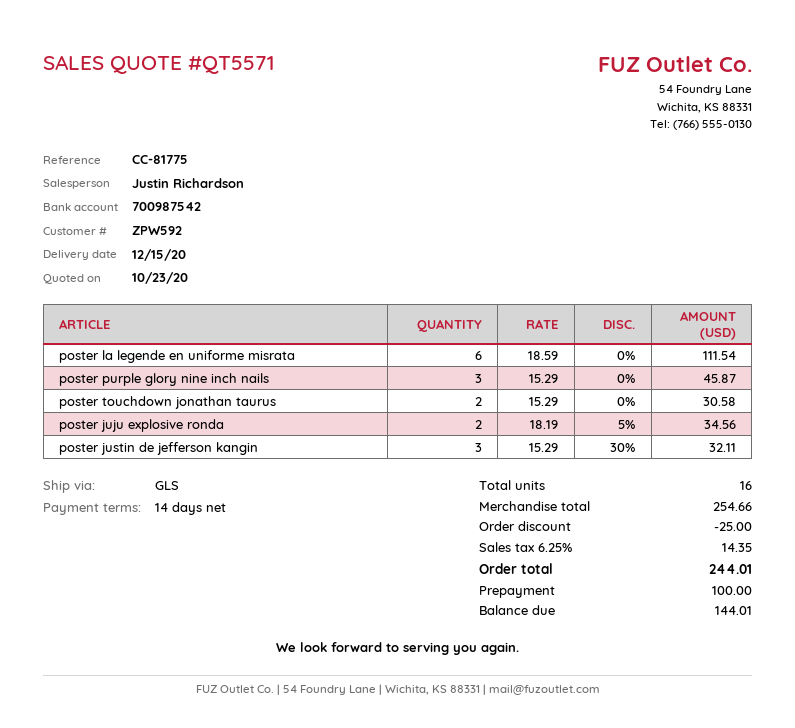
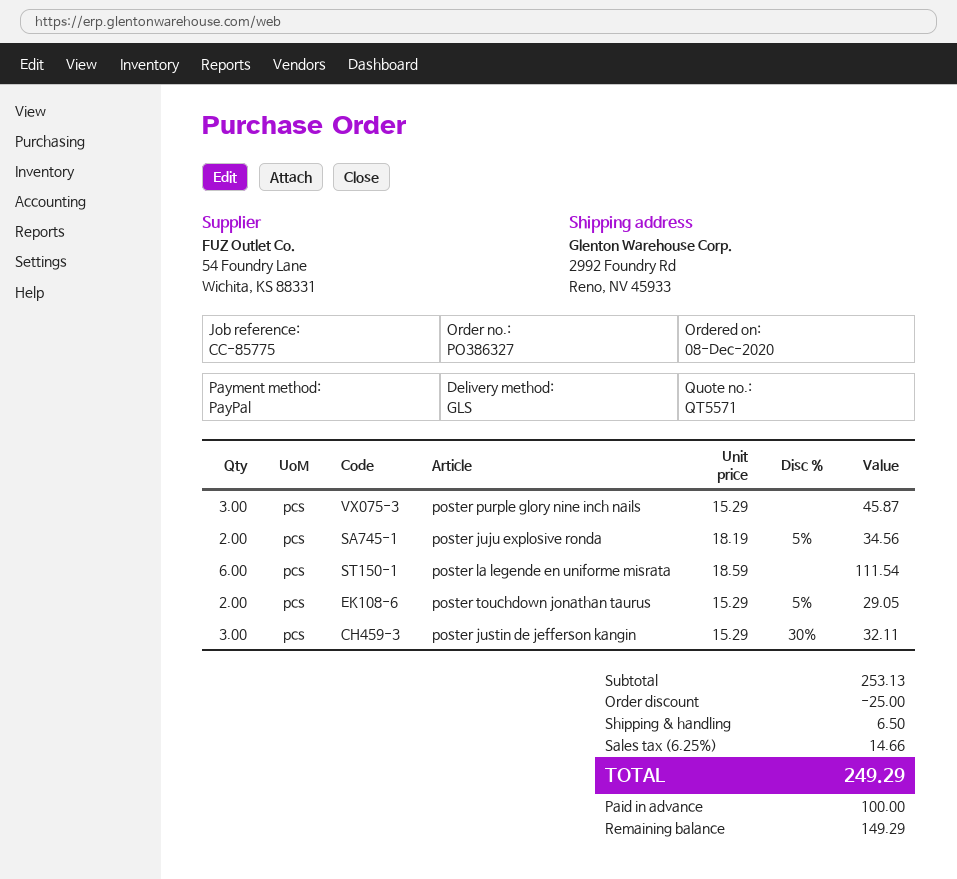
reference: CC-81775 -> CC-85775
poster touchdown jonathan taurus: 2 x 15.29 = 30.58 -> 2 x 15.29 - 5% = 29.05
subtotal: 254.66 -> 253.13
shipping: none -> 6.50
tax: 6.25% = 14.35 -> 6.25% = 14.66
total: 244.01 -> 249.29
balance: 144.01 -> 149.29

